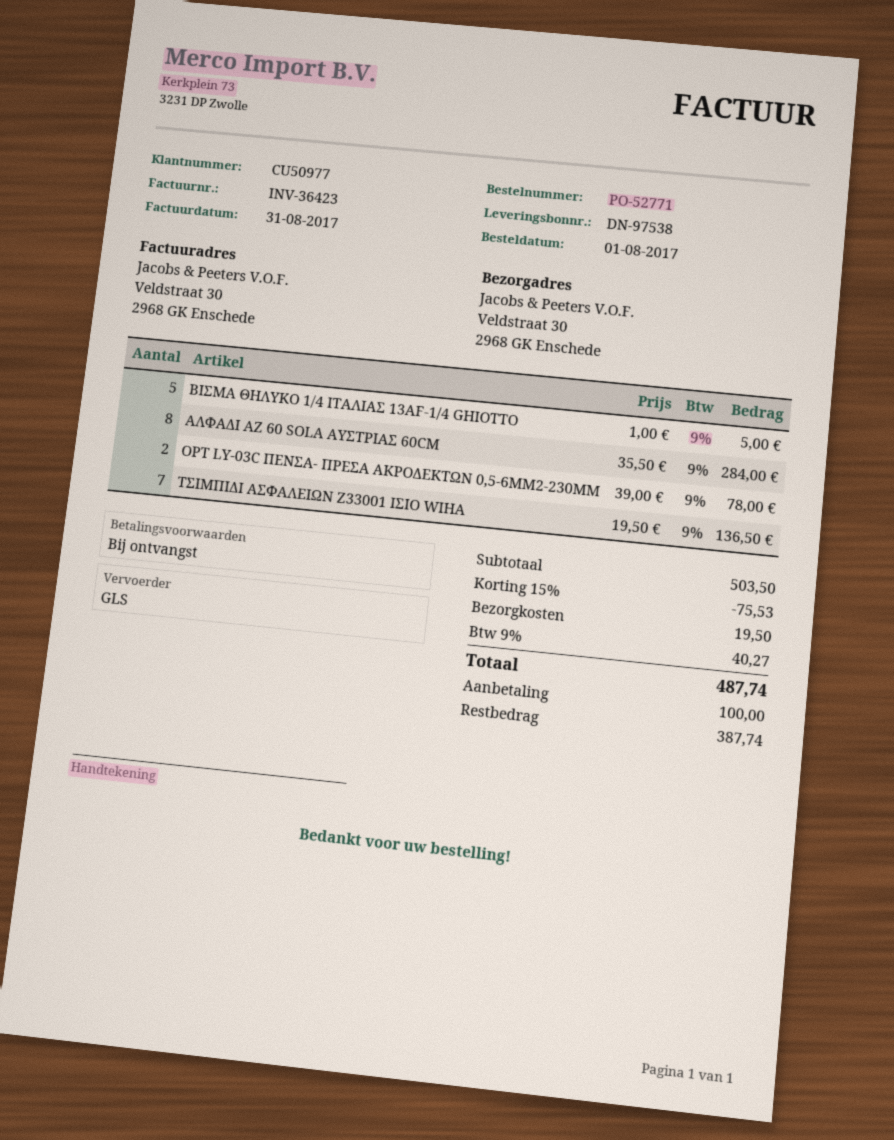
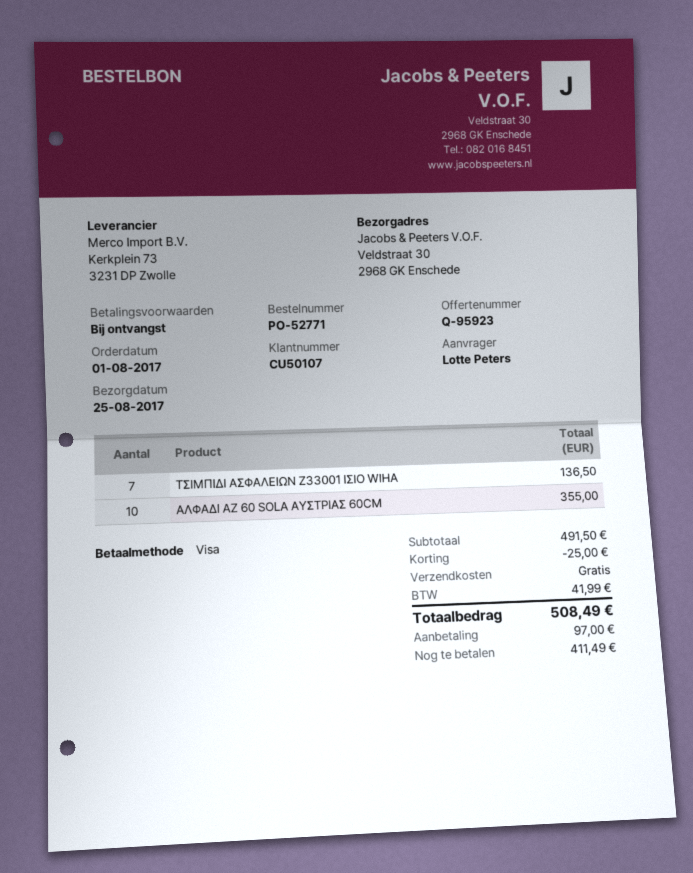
customer number: CU50977 -> CU50107
ΒΙΣΜΑ ΘΗΛΥΚΟ 1/4 ΙΤΑΛΙΑΣ 13ΑF-1/4 GHIOTTO: 5 for 5.00 -> none
ΑΛΦΑΔΙ AZ 60 SOLA ΑΥΣΤΡΙΑΣ 60CM: 8 for 284.00 -> 10 for 355.00
OPT LY-03C ΠΕΝΣΑ- ΠΡΕΣΑ ΑΚΡΟΔΕΚΤΩΝ 0,5-6MM2-230MM: 2 for 78.00 -> none
subtotal: 503.50 -> 491.50
discount: 75.53 -> 25.00
shipping: 19.50 -> 0.00
tax: 40.27 -> 41.99
total: 487.74 -> 508.49
deposit: 100.00 -> 97.00
balance: 387.74 -> 411.49

